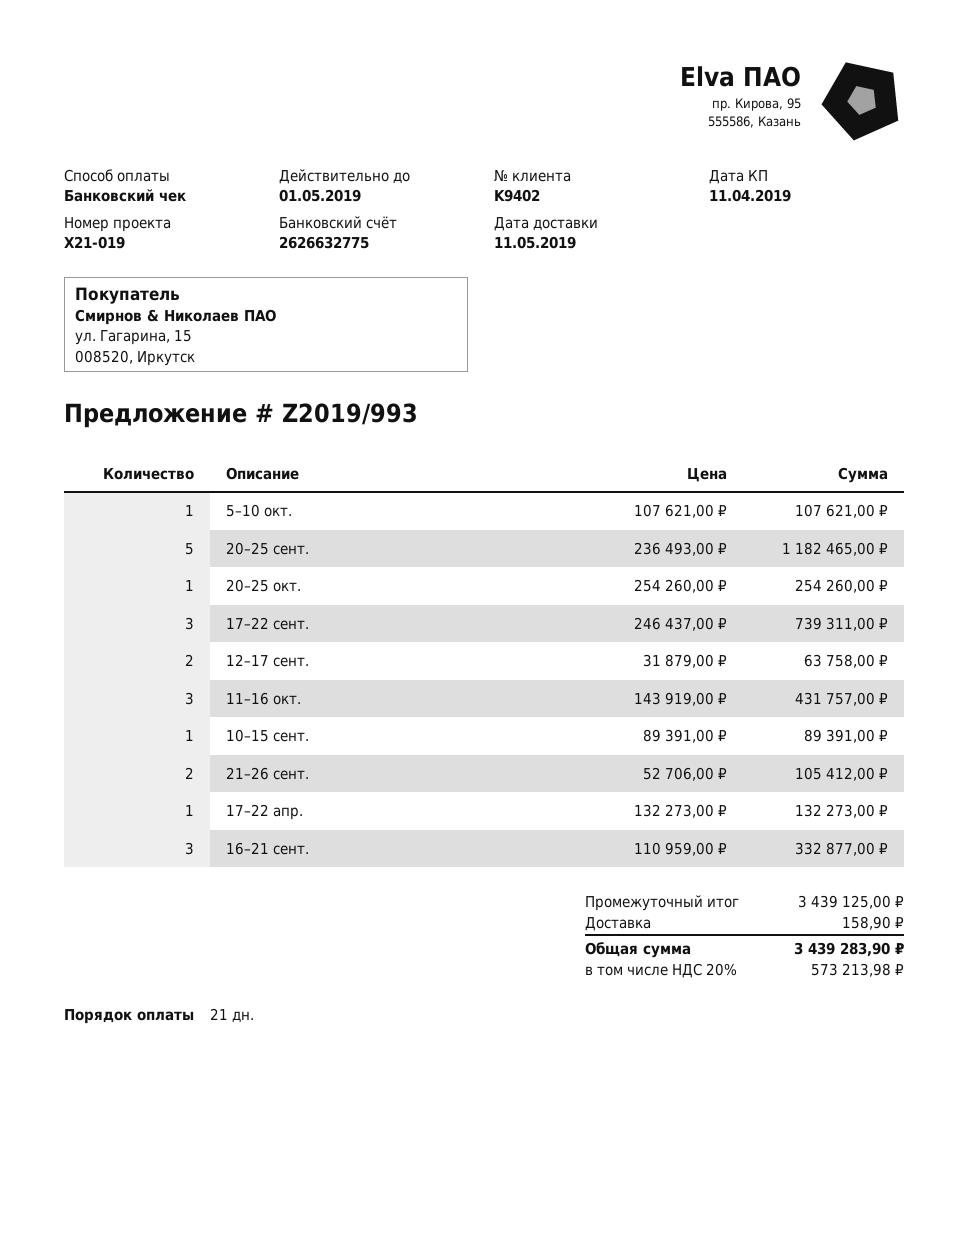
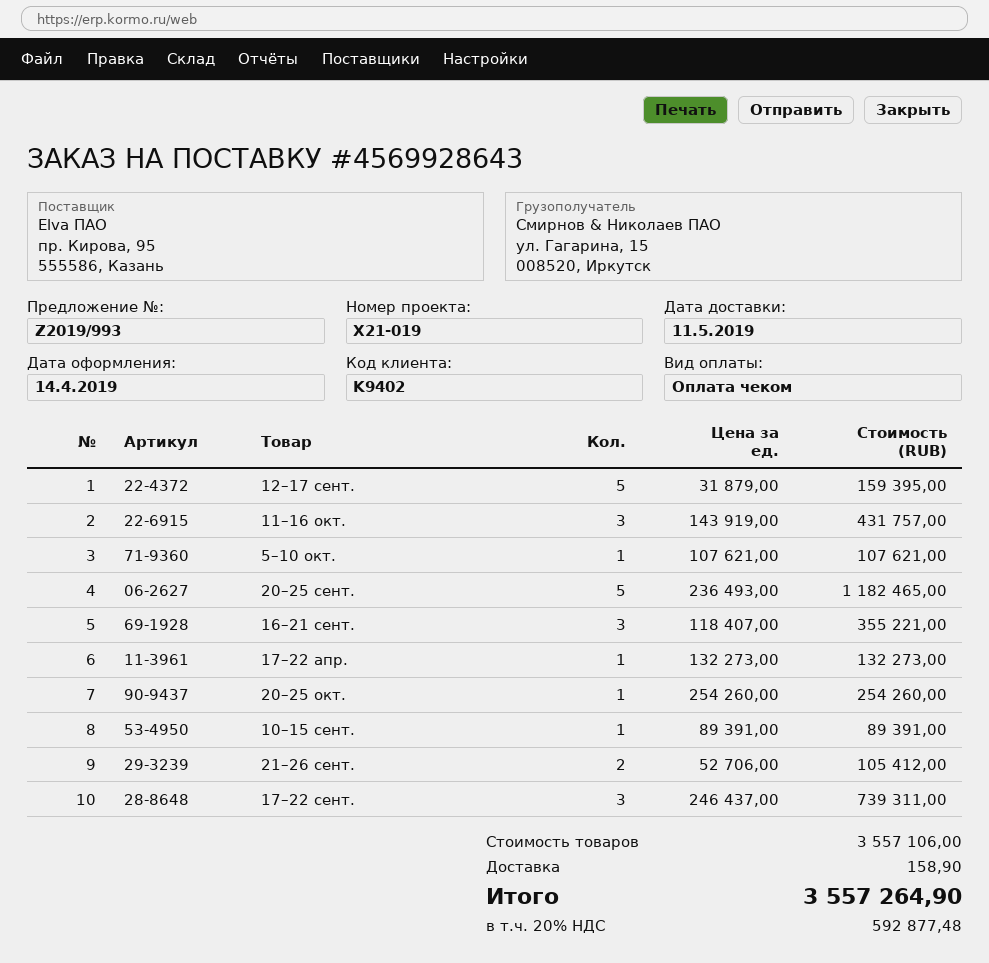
12–17 сент.: 2 x 31879.00 = 63758.00 -> 5 x 31879.00 = 159395.00
16–21 сент.: 3 x 110959.00 = 332877.00 -> 3 x 118407.00 = 355221.00
subtotal: 3439125.00 -> 3557106.00
tax: 20% = 573213.98 -> 20% = 592877.48
total: 3439283.90 -> 3557264.90

